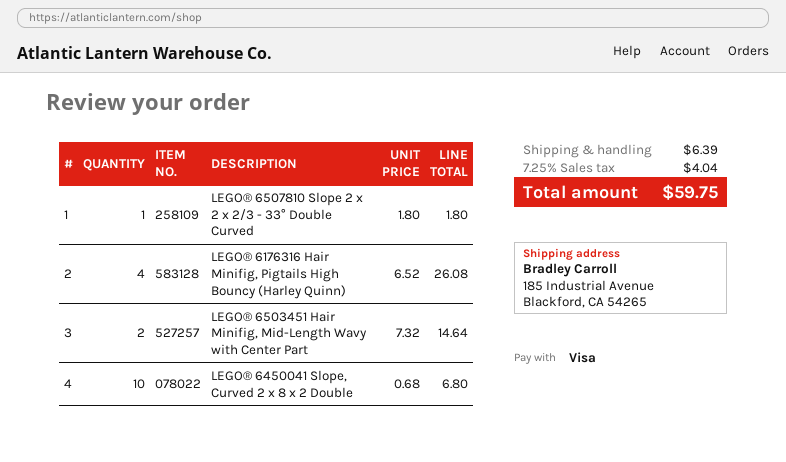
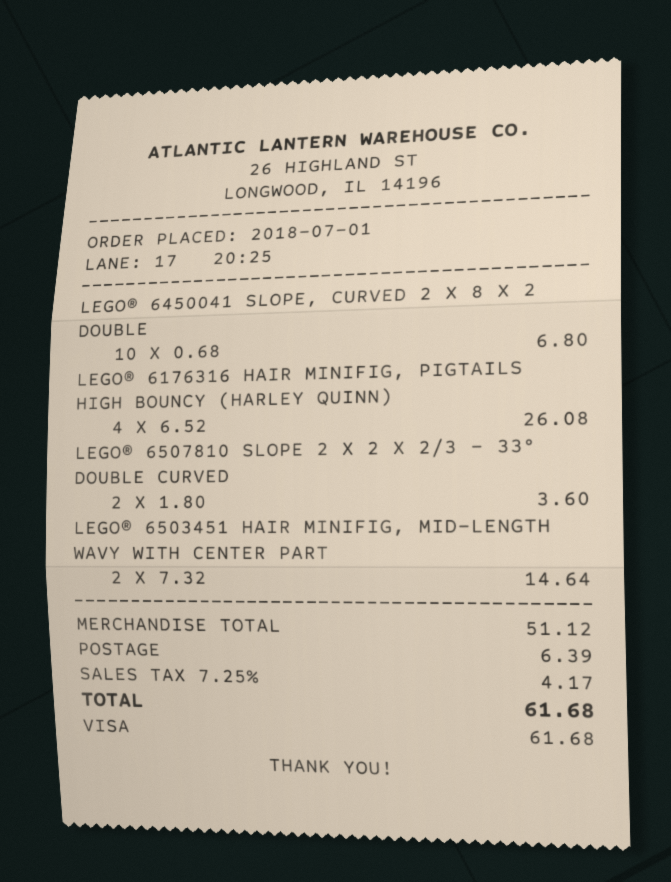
LEGO® 6507810 Slope 2 x 2 x 2/3 - 33° Double Curved: 1 x 1.80 = 1.80 -> 2 x 1.80 = 3.60
tax: 7.25% = 4.04 -> 7.25% = 4.17
total: 59.75 -> 61.68

